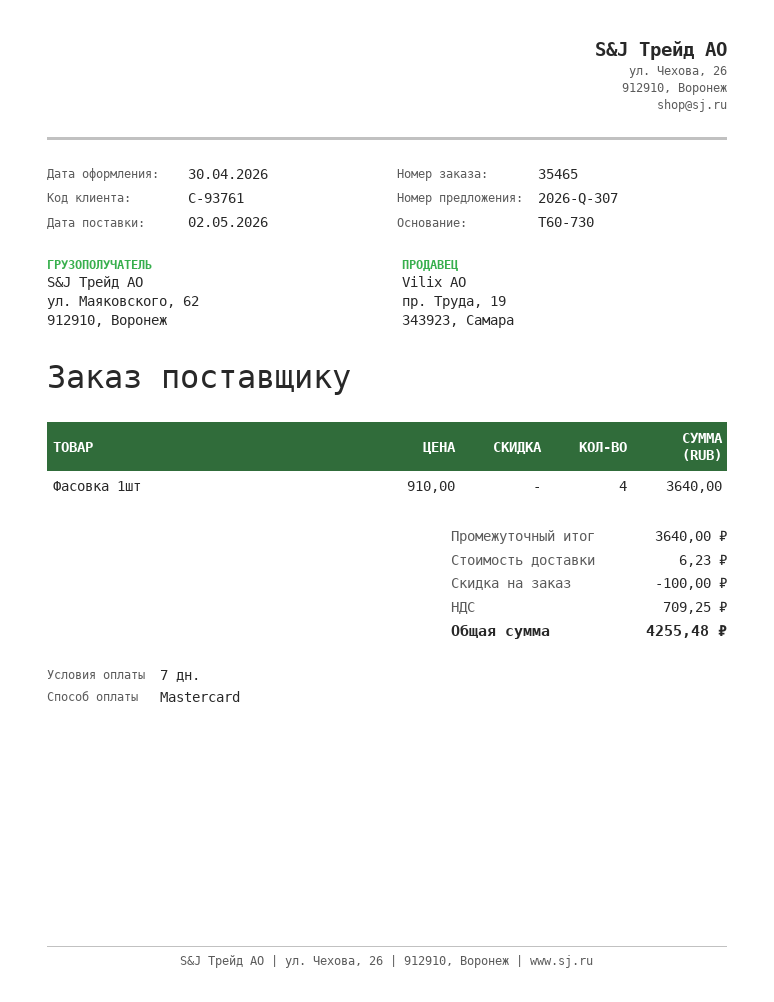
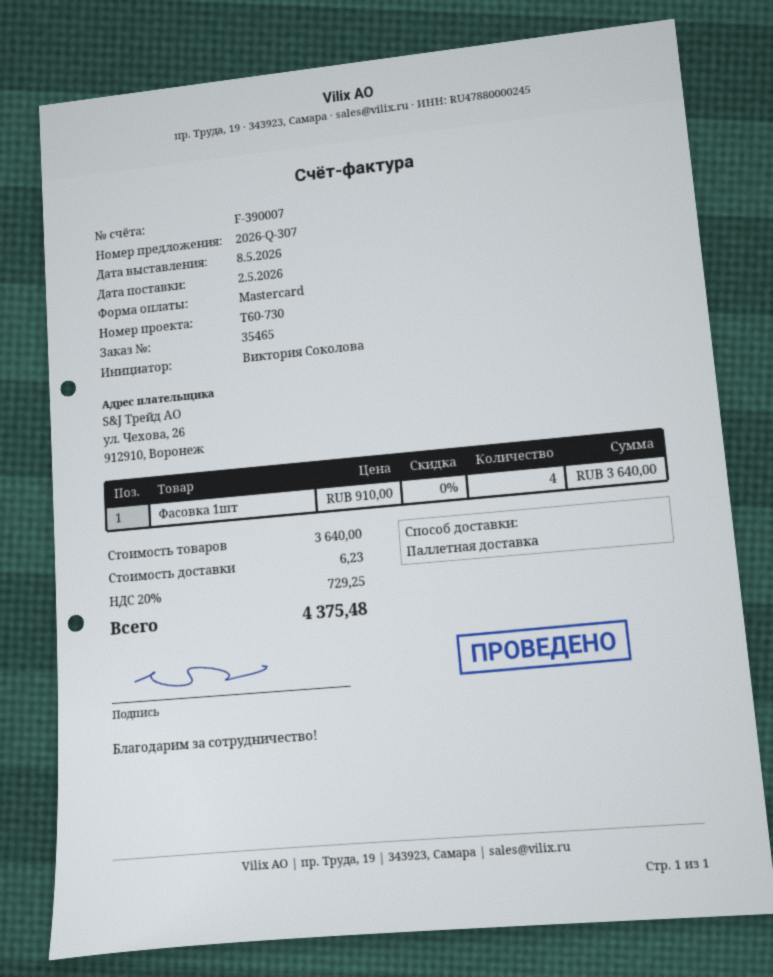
discount: 100.00 -> none
tax: 709.25 -> 729.25
total: 4255.48 -> 4375.48

